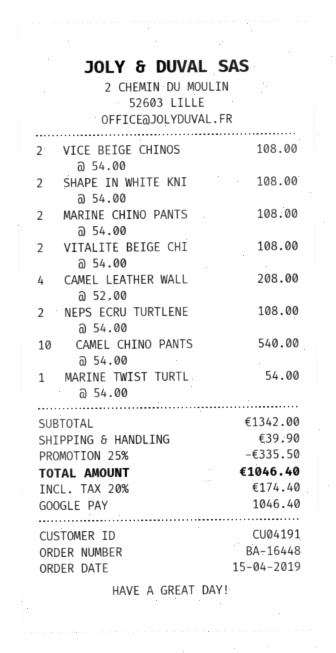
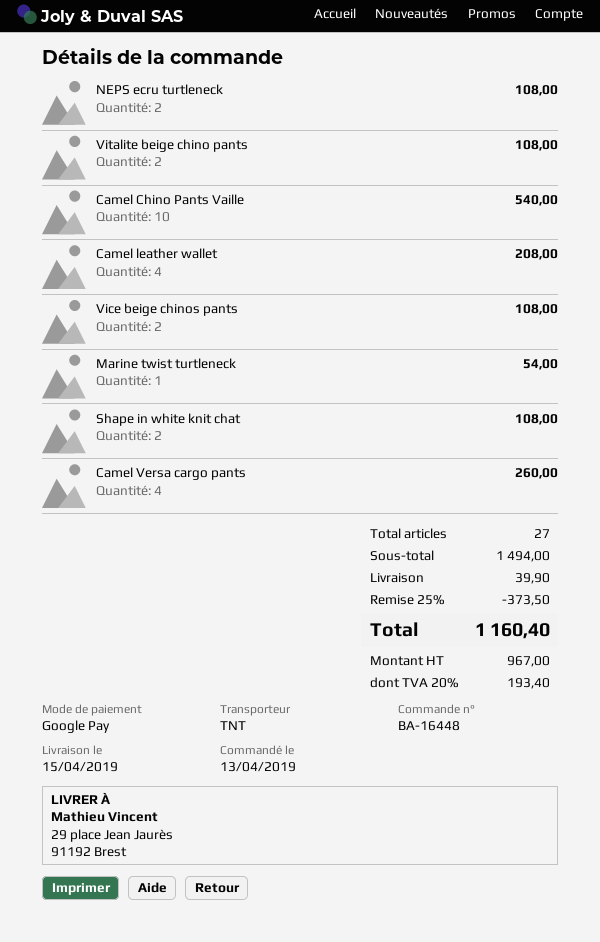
order date: 2019-04-15 -> 2019-04-13
MARINE CHINO PANTS: 2 for 108.00 -> none
Camel Versa cargo pants: none -> 4 for 260.00
subtotal: 1342.00 -> 1494.00
discount: 25% = 335.50 -> 25% = 373.50
tax: 20% = 174.40 -> 20% = 193.40
total: 1046.40 -> 1160.40

